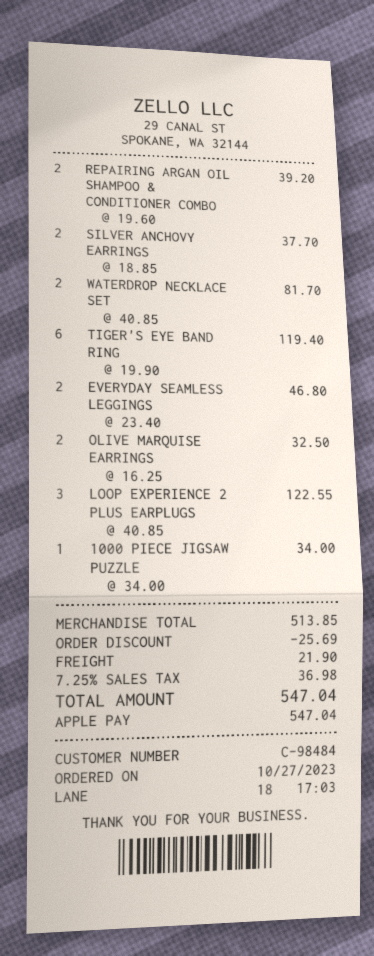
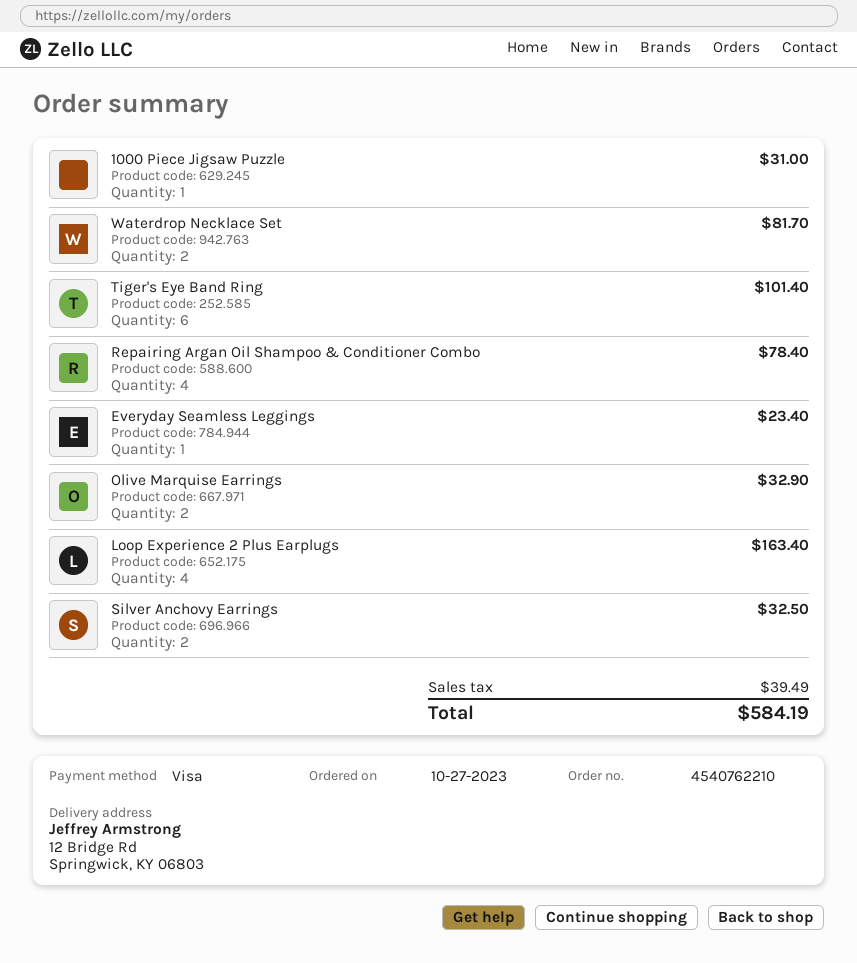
payment method: Apple Pay -> Visa
REPAIRING ARGAN OIL SHAMPOO & CONDITIONER COMBO: 2 for 39.20 -> 4 for 78.40
SILVER ANCHOVY EARRINGS: 2 for 37.70 -> 2 for 32.50
TIGER'S EYE BAND RING: 6 for 119.40 -> 6 for 101.40
EVERYDAY SEAMLESS LEGGINGS: 2 for 46.80 -> 1 for 23.40
OLIVE MARQUISE EARRINGS: 2 for 32.50 -> 2 for 32.90
LOOP EXPERIENCE 2 PLUS EARPLUGS: 3 for 122.55 -> 4 for 163.40
1000 PIECE JIGSAW PUZZLE: 1 for 34.00 -> 1 for 31.00
discount: 25.69 -> none
shipping: 21.90 -> none
tax: 36.98 -> 39.49
total: 547.04 -> 584.19

